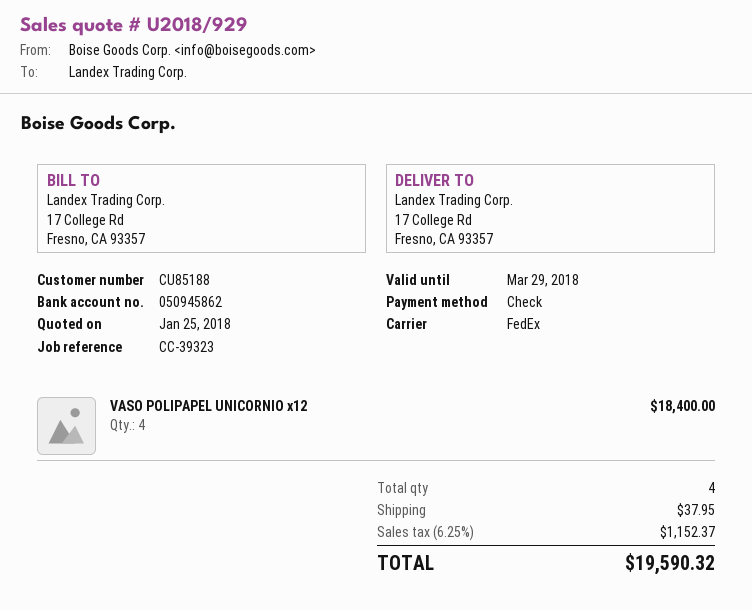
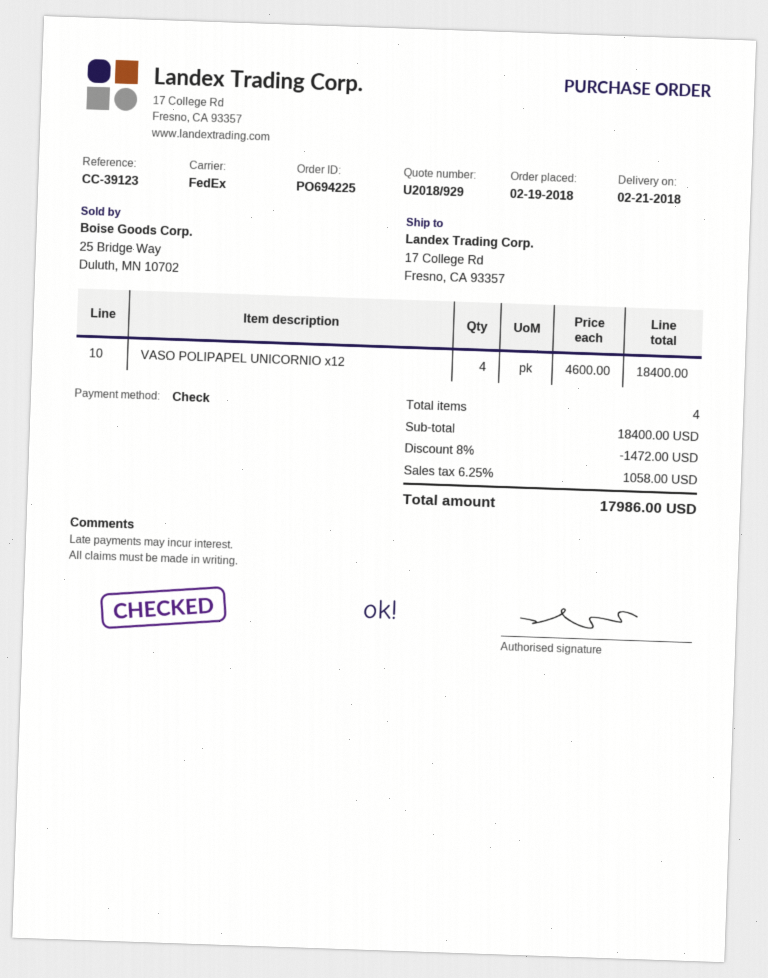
reference: CC-39323 -> CC-39123
discount: none -> 8% = 1472.00
shipping: 37.95 -> none
tax: 6.25% = 1152.37 -> 6.25% = 1058.00
total: 19590.32 -> 17986.00

